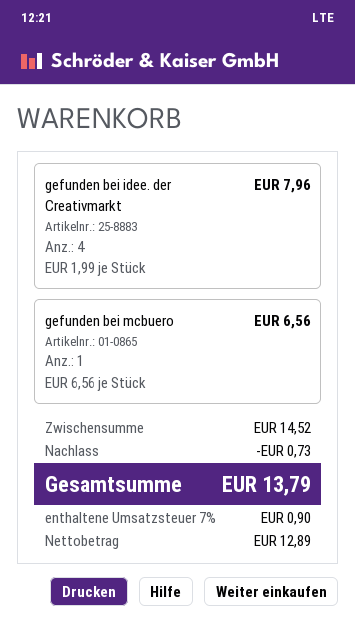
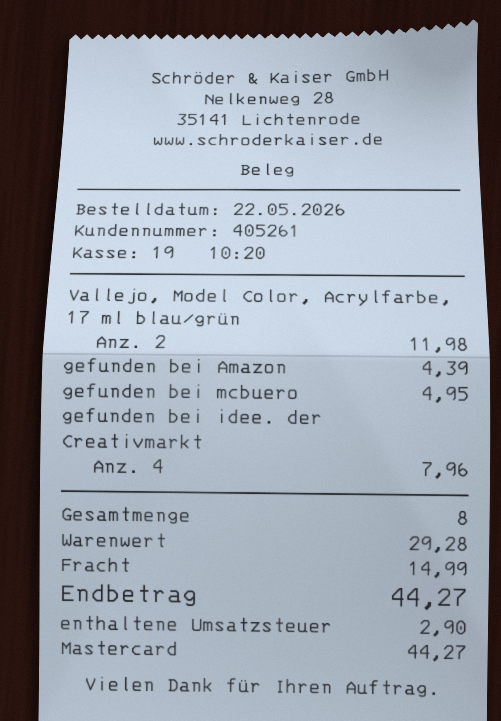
gefunden bei mcbuero: 1 for 6.56 -> 1 for 4.95
Vallejo, Model Color, Acrylfarbe, 17 ml blau/grün: none -> 2 for 11.98
gefunden bei Amazon: none -> 1 for 4.39
subtotal: 14.52 -> 29.28
discount: 0.73 -> none
shipping: none -> 14.99
tax: 0.90 -> 2.90
total: 13.79 -> 44.27

